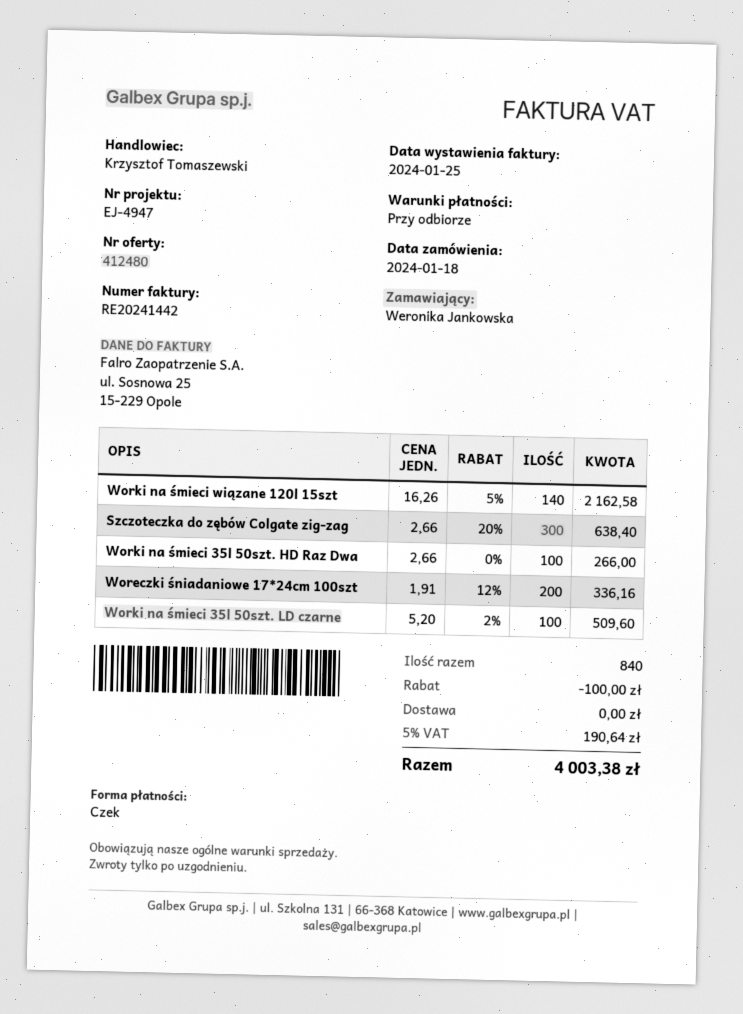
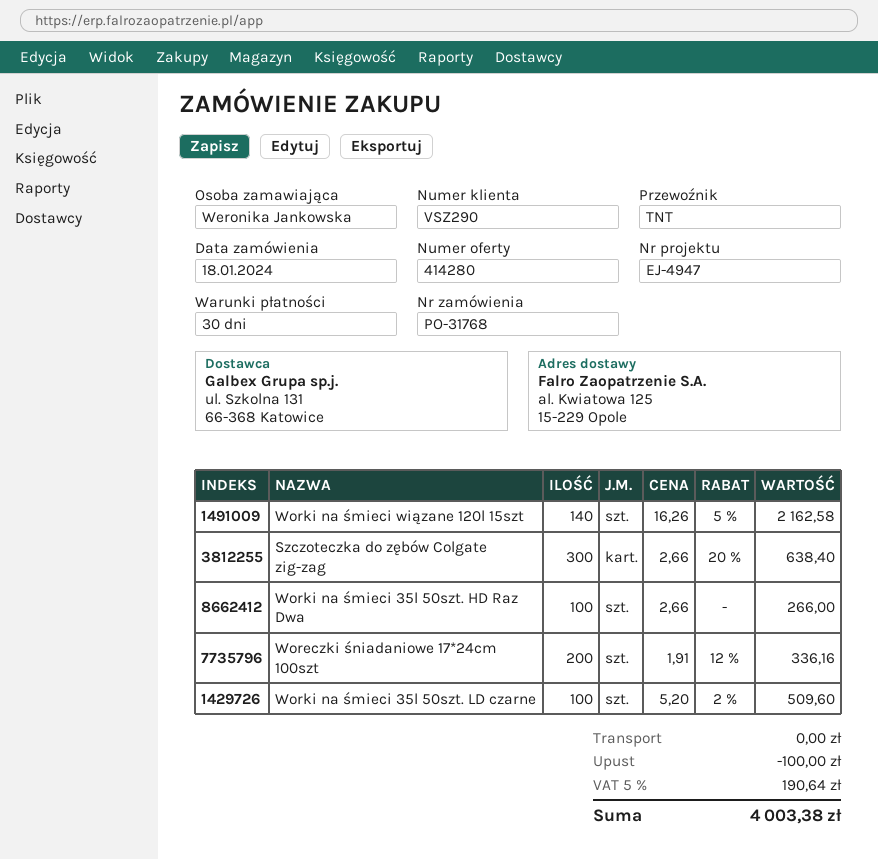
quote number: 412480 -> 414280
payment terms: on receipt -> 30 days

